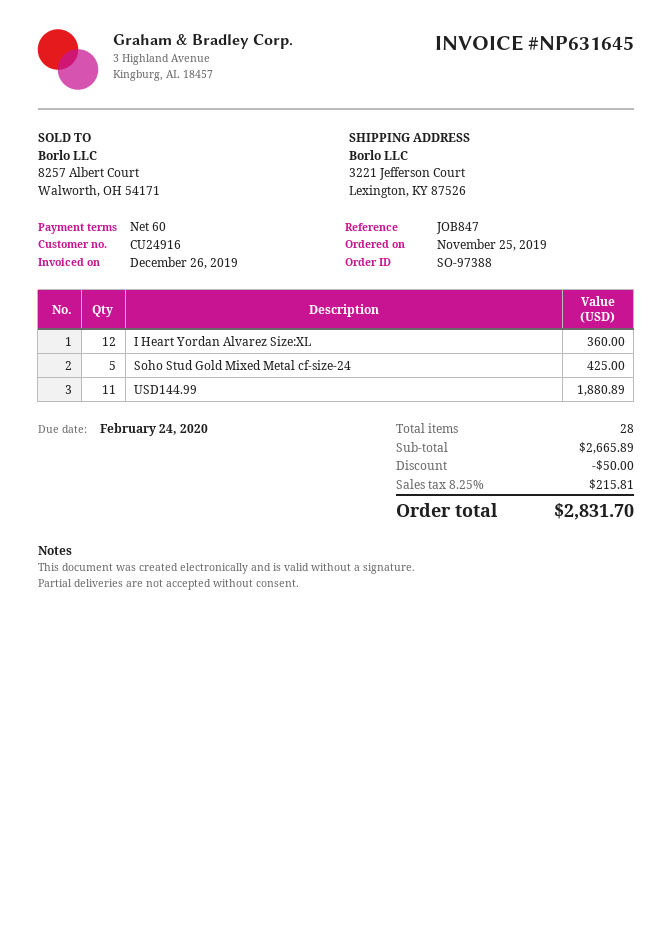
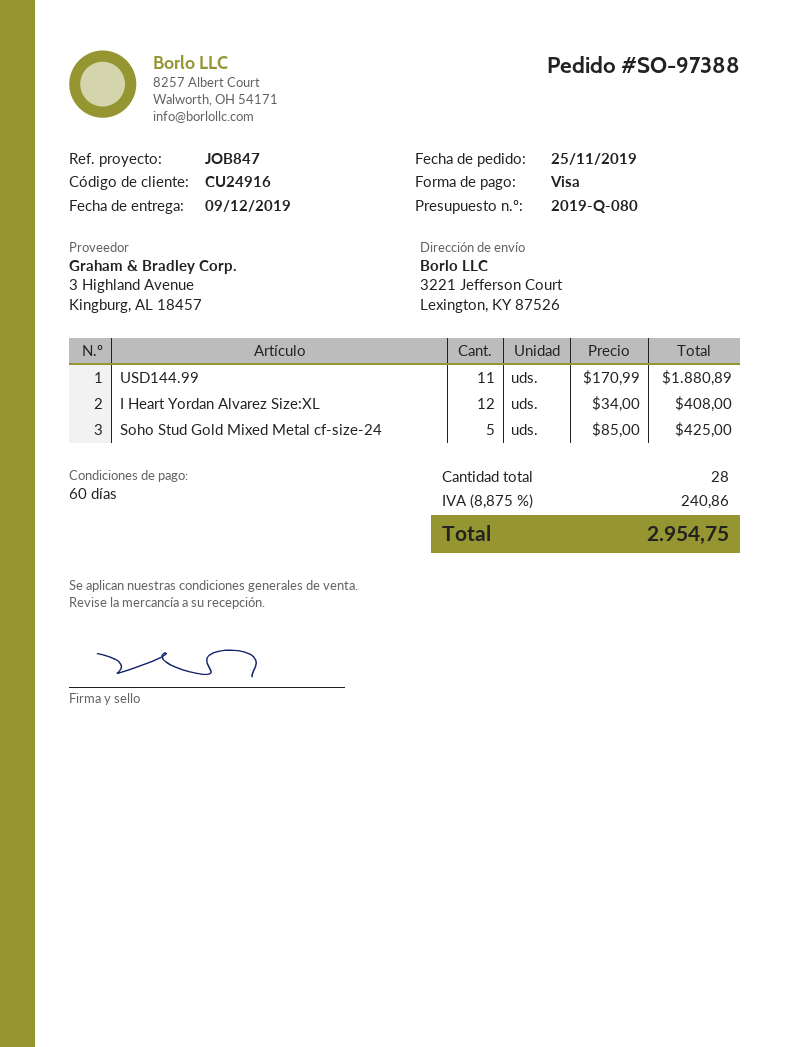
I Heart Yordan Alvarez Size:XL: 12 for 360.00 -> 12 for 408.00
discount: 50.00 -> none
tax: 8.25% = 215.81 -> 8.875% = 240.86
total: 2831.70 -> 2954.75

